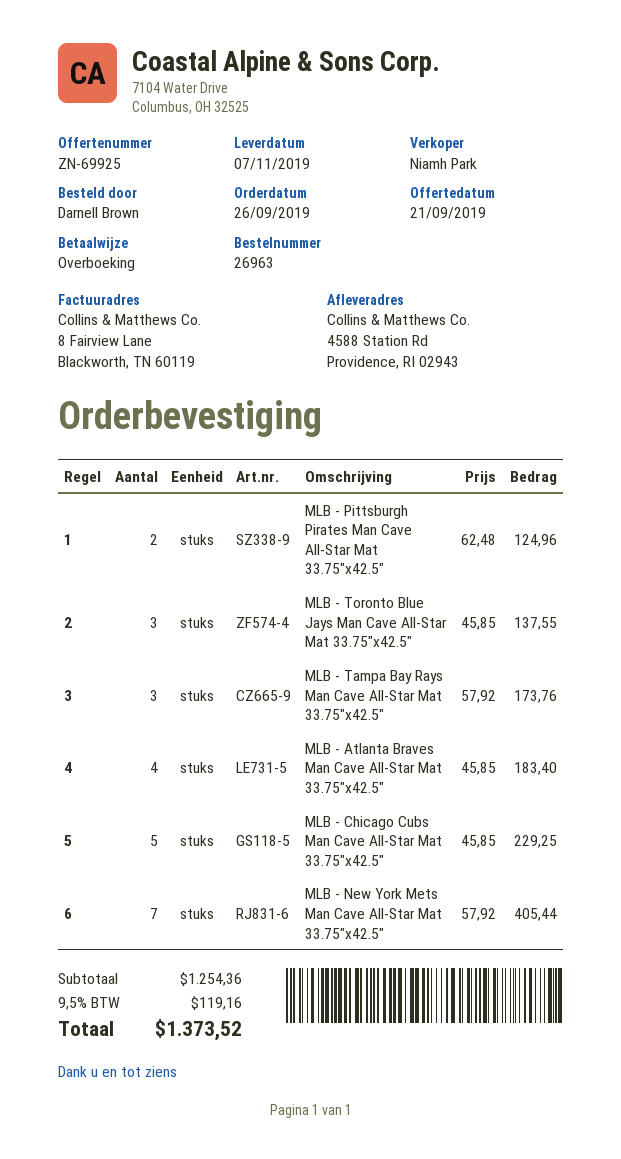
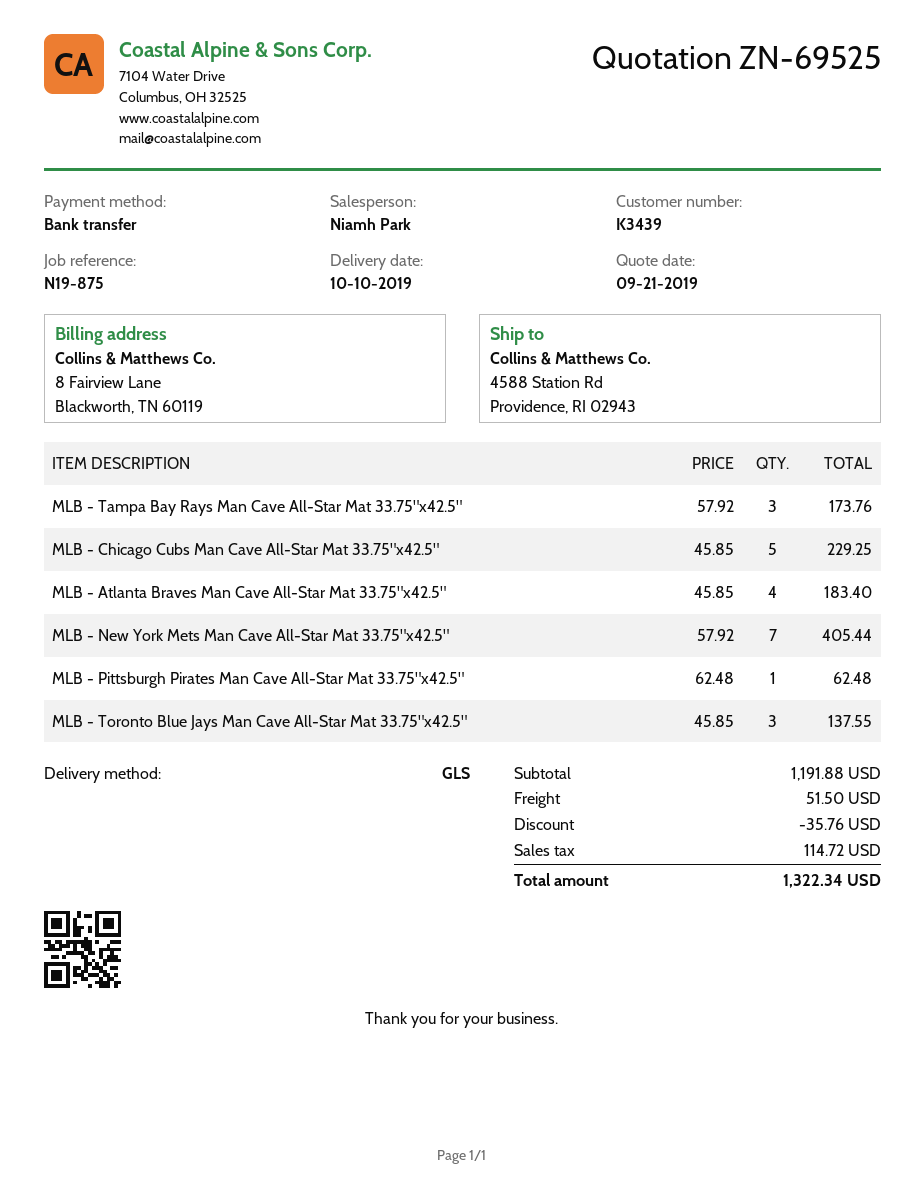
quote number: ZN-69925 -> ZN-69525
delivery date: 2019-11-07 -> 2019-10-10
MLB - Pittsburgh Pirates Man Cave All-Star Mat 33.75"x42.5": 2 x 62.48 = 124.96 -> 1 x 62.48 = 62.48
subtotal: 1254.36 -> 1191.88
discount: none -> 35.76
shipping: none -> 51.50
tax: 119.16 -> 114.72
total: 1373.52 -> 1322.34

